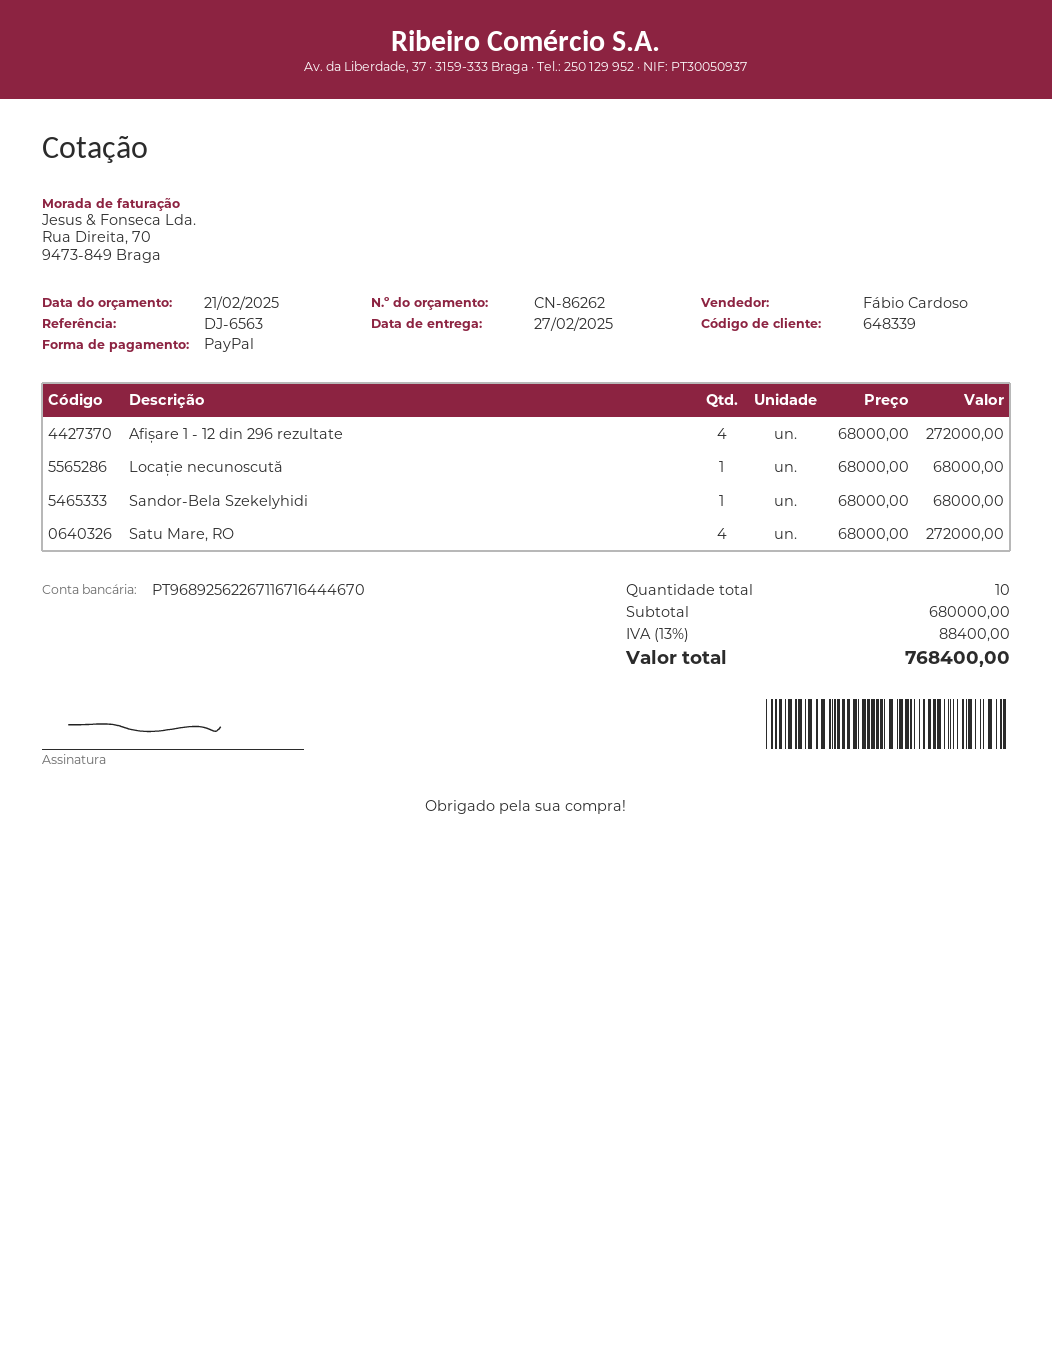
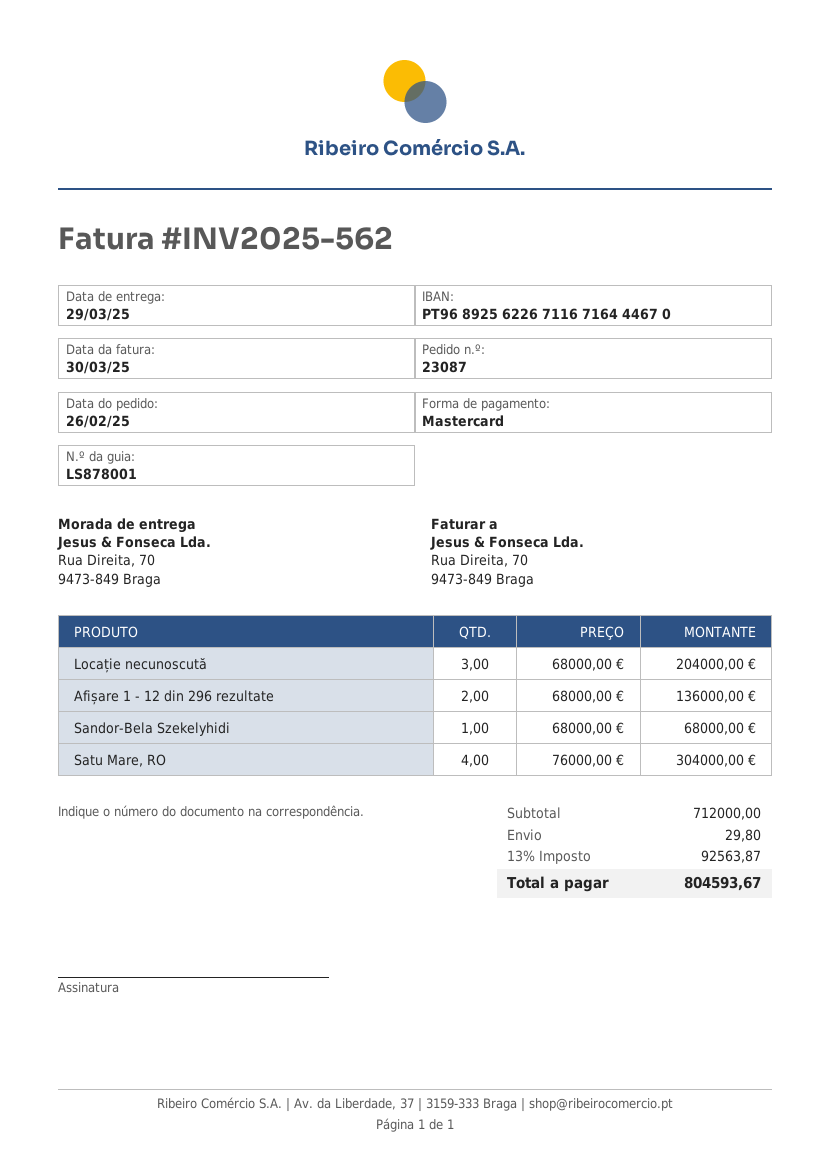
delivery date: 2025-02-27 -> 2025-03-29
payment method: PayPal -> Mastercard
Afișare 1 - 12 din 296 rezultate: 4 x 68000.00 = 272000.00 -> 2 x 68000.00 = 136000.00
Locație necunoscută: 1 x 68000.00 = 68000.00 -> 3 x 68000.00 = 204000.00
Satu Mare, RO: 4 x 68000.00 = 272000.00 -> 4 x 76000.00 = 304000.00
subtotal: 680000.00 -> 712000.00
shipping: none -> 29.80
tax: 13% = 88400.00 -> 13% = 92563.87
total: 768400.00 -> 804593.67

